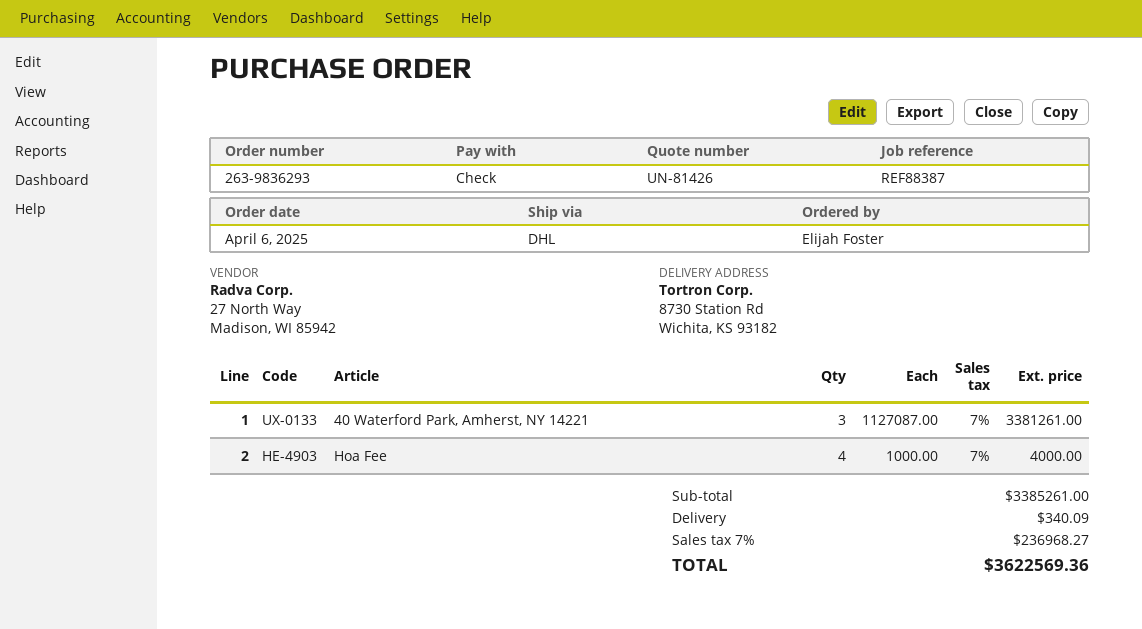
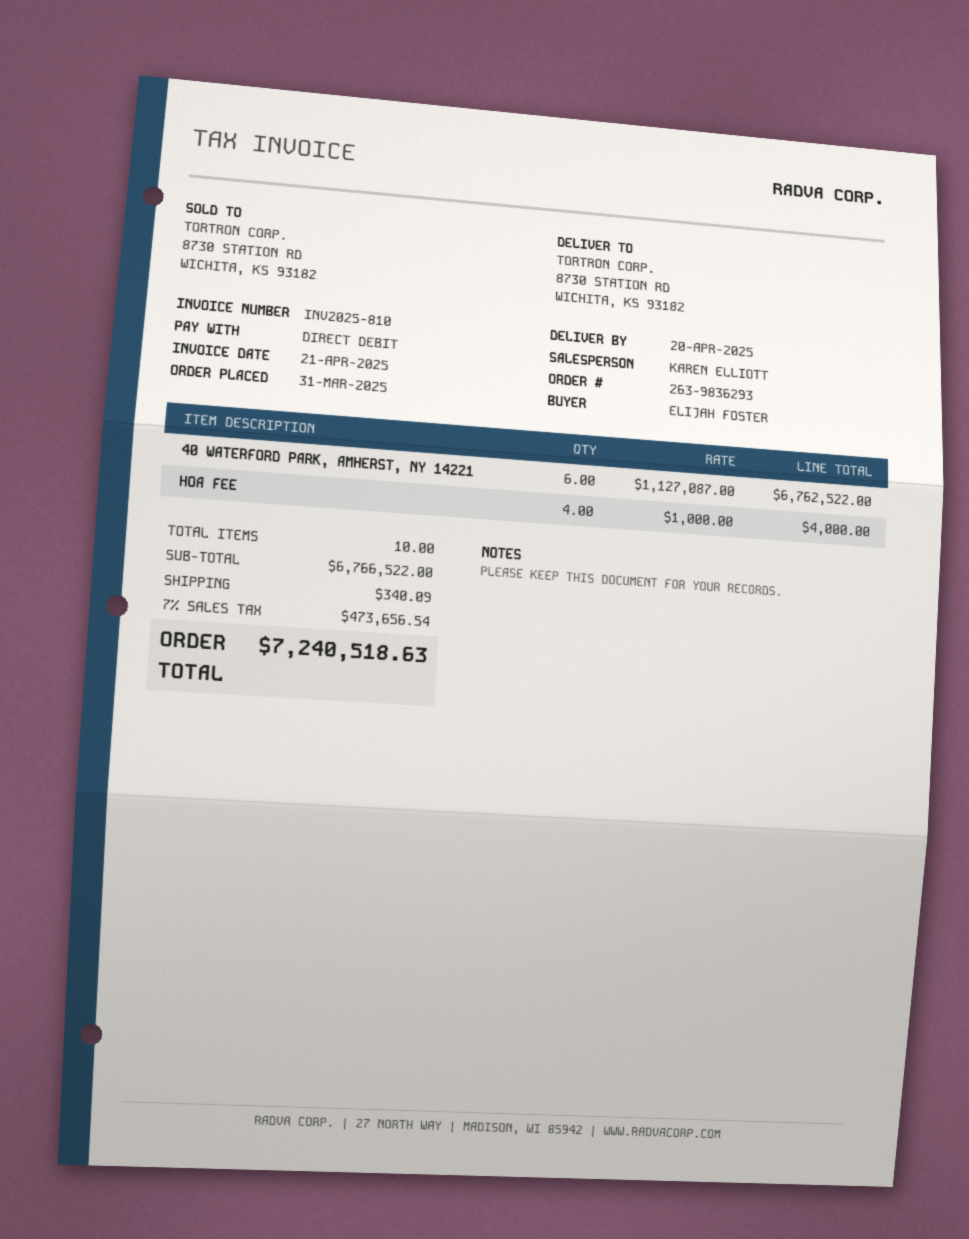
order date: 2025-04-06 -> 2025-03-31
payment method: cheque -> direct debit
40 Waterford Park, Amherst, NY 14221: 3 x 1127087.00 = 3381261.00 -> 6 x 1127087.00 = 6762522.00
subtotal: 3385261.00 -> 6766522.00
tax: 7% = 236968.27 -> 7% = 473656.54
total: 3622569.36 -> 7240518.63

